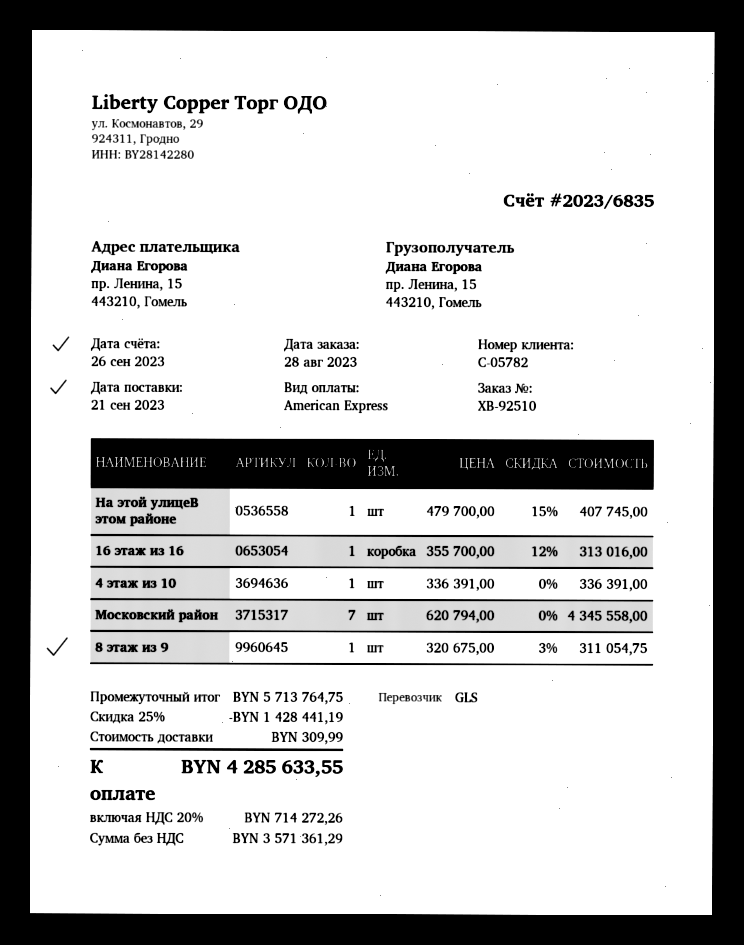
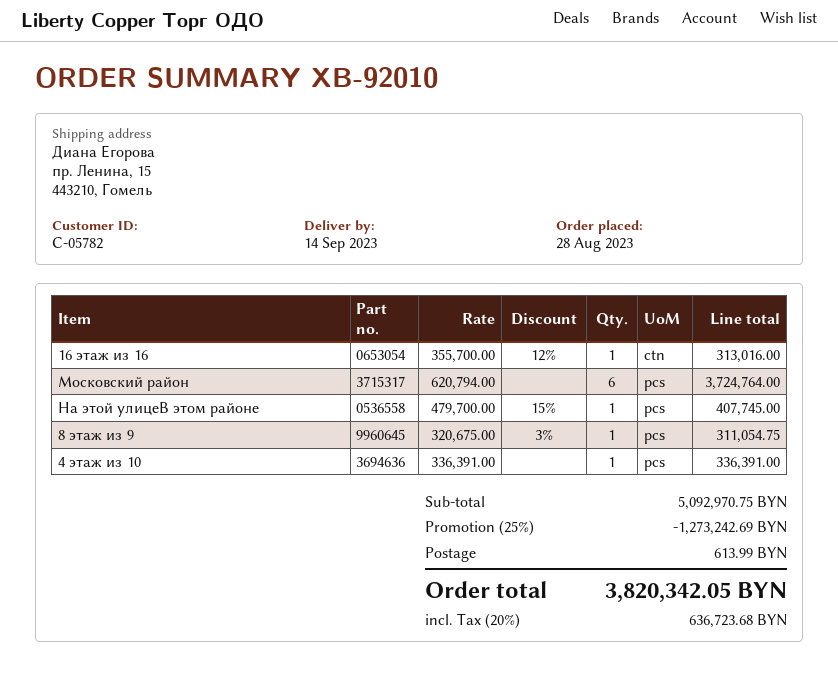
order number: XB-92510 -> XB-92010
delivery date: 2023-09-21 -> 2023-09-14
Московский район: 7 x 620794.00 = 4345558.00 -> 6 x 620794.00 = 3724764.00
subtotal: 5713764.75 -> 5092970.75
discount: 25% = 1428441.19 -> 25% = 1273242.69
shipping: 309.99 -> 613.99
tax: 20% = 714272.26 -> 20% = 636723.68
total: 4285633.55 -> 3820342.05

